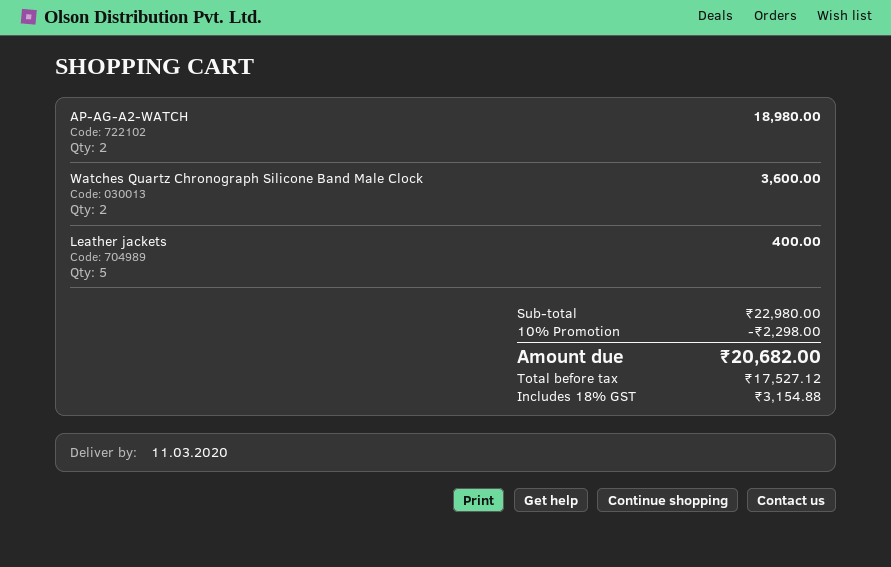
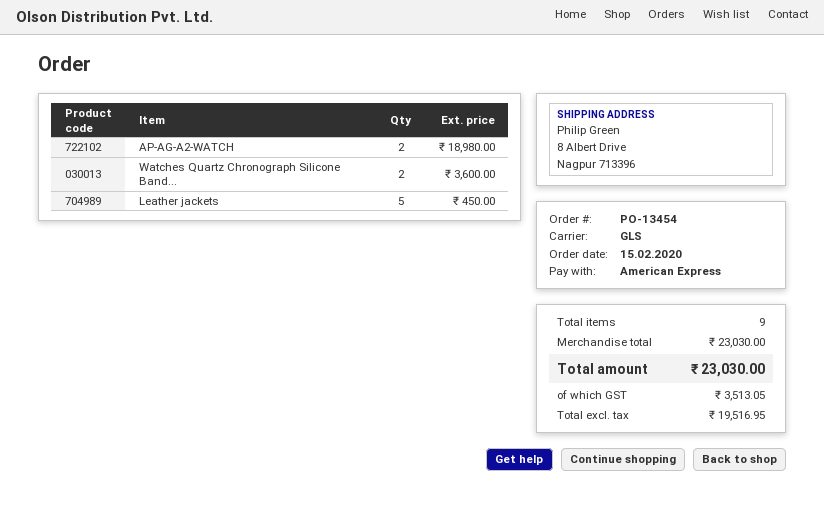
Leather jackets: 5 for 400.00 -> 5 for 450.00
subtotal: 22980.00 -> 23030.00
discount: 10% = 2298.00 -> none
net: 17527.12 -> 19516.95
tax: 3154.88 -> 3513.05
total: 20682.00 -> 23030.00

